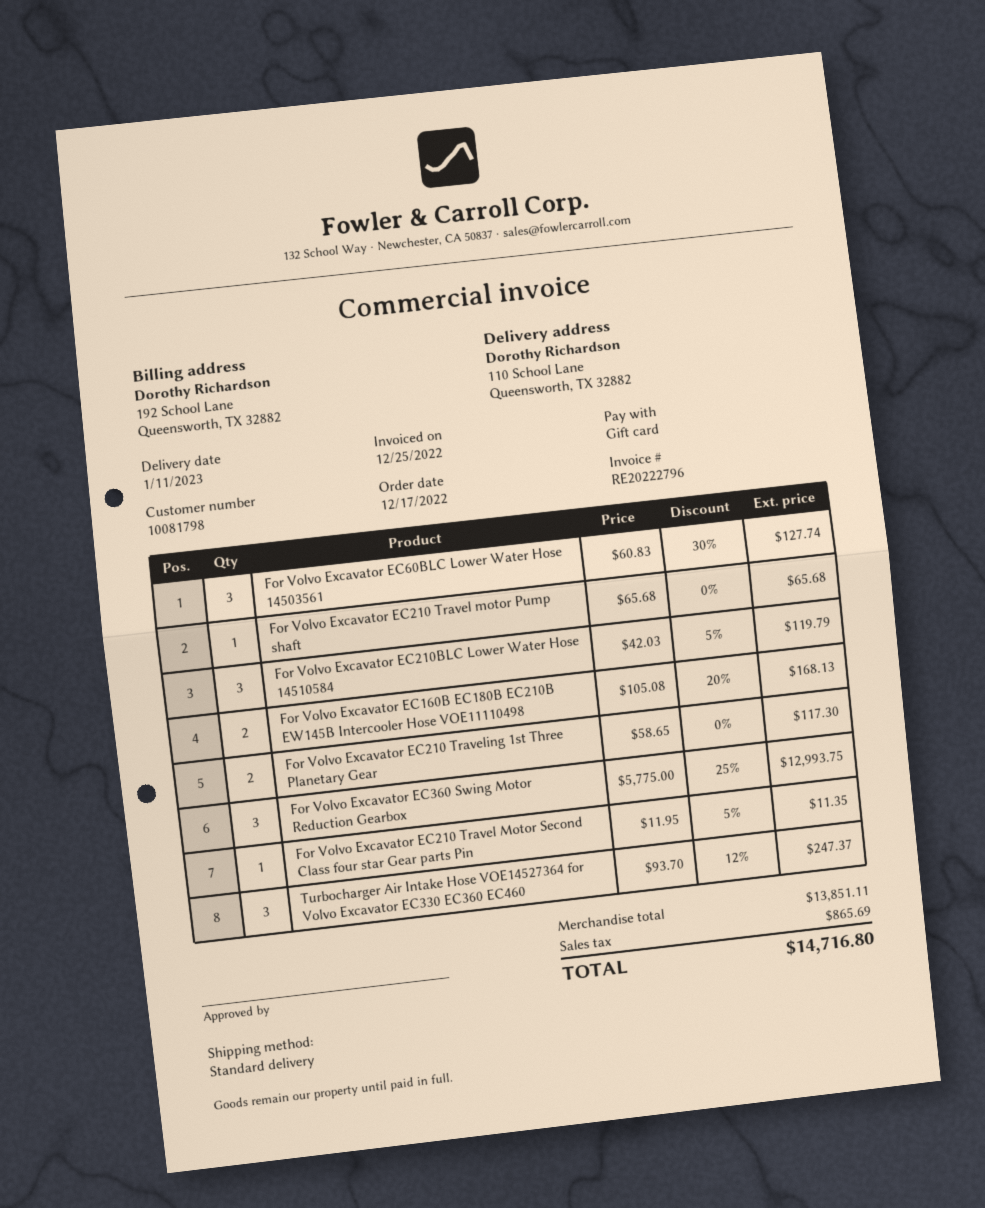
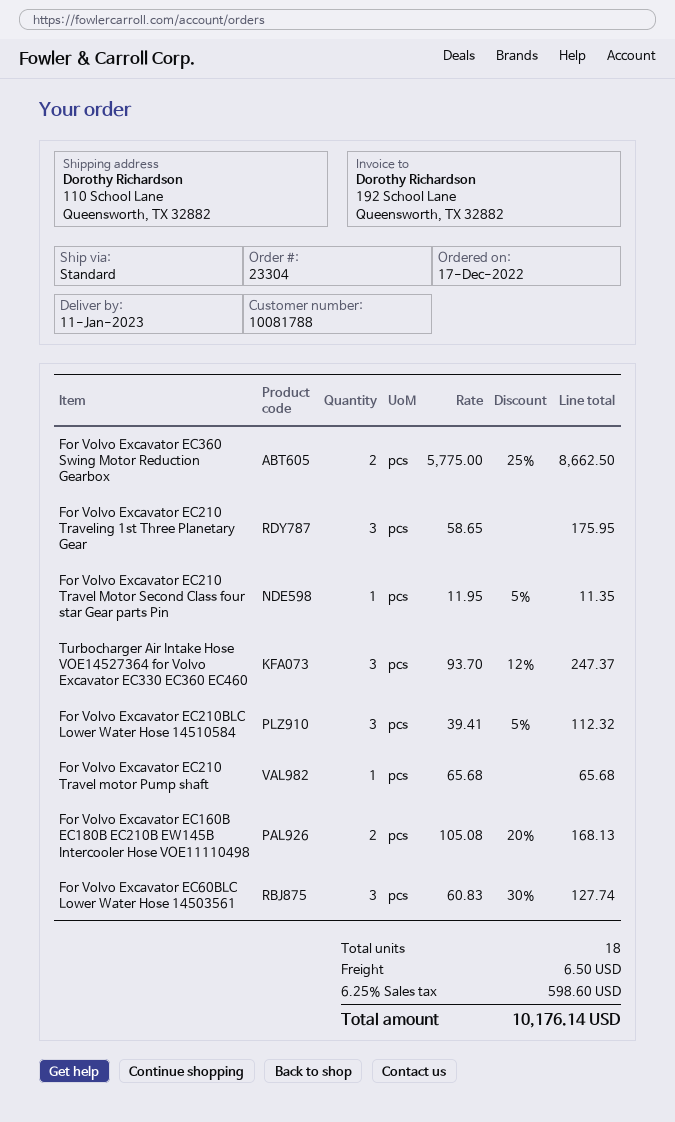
customer number: 10081798 -> 10081788
For Volvo Excavator EC210BLC Lower Water Hose 14510584: 3 x 42.03 - 5% = 119.79 -> 3 x 39.41 - 5% = 112.32
For Volvo Excavator EC210 Traveling 1st Three Planetary Gear: 2 x 58.65 = 117.30 -> 3 x 58.65 = 175.95
For Volvo Excavator EC360 Swing Motor Reduction Gearbox: 3 x 5775.00 - 25% = 12993.75 -> 2 x 5775.00 - 25% = 8662.50
shipping: none -> 6.50
tax: 865.69 -> 598.60
total: 14716.80 -> 10176.14

